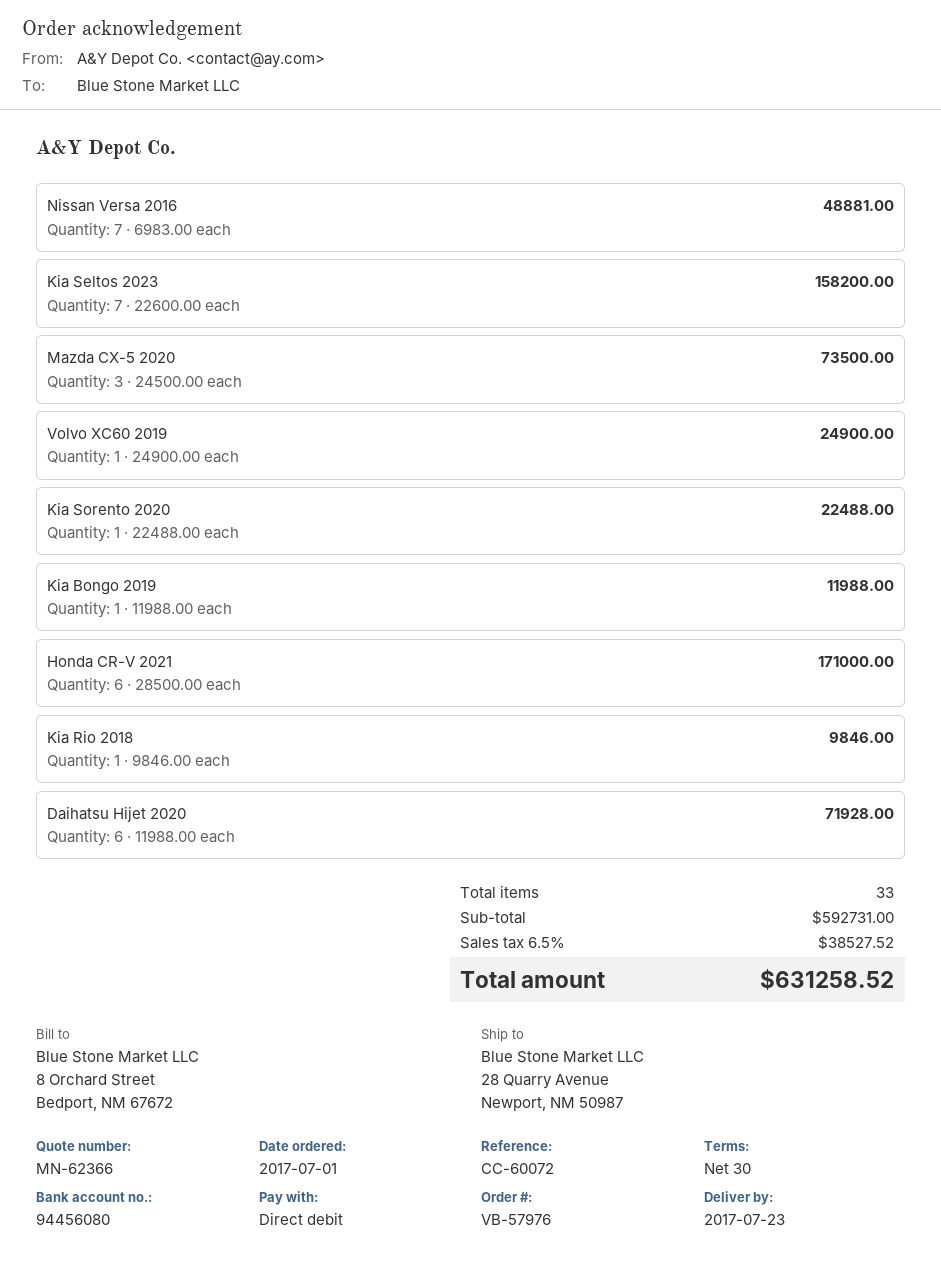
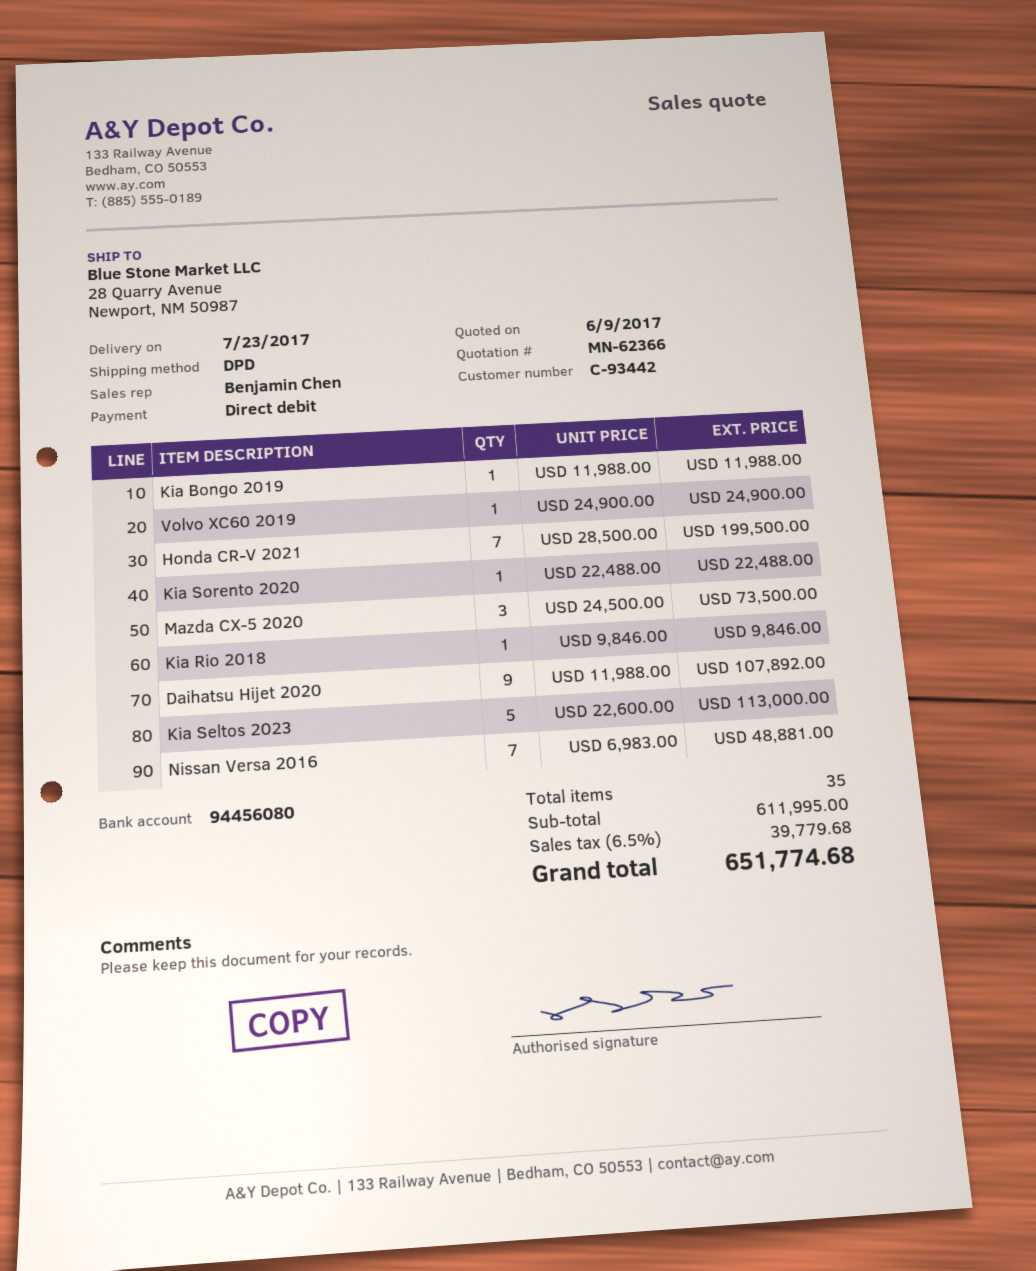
Kia Seltos 2023: 7 x 22600.00 = 158200.00 -> 5 x 22600.00 = 113000.00
Honda CR-V 2021: 6 x 28500.00 = 171000.00 -> 7 x 28500.00 = 199500.00
Daihatsu Hijet 2020: 6 x 11988.00 = 71928.00 -> 9 x 11988.00 = 107892.00
total quantity: 33 -> 35
subtotal: 592731.00 -> 611995.00
tax: 6.5% = 38527.52 -> 6.5% = 39779.68
total: 631258.52 -> 651774.68

